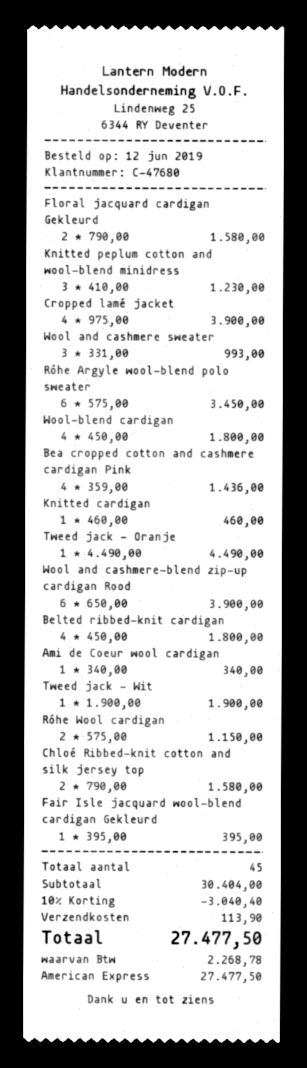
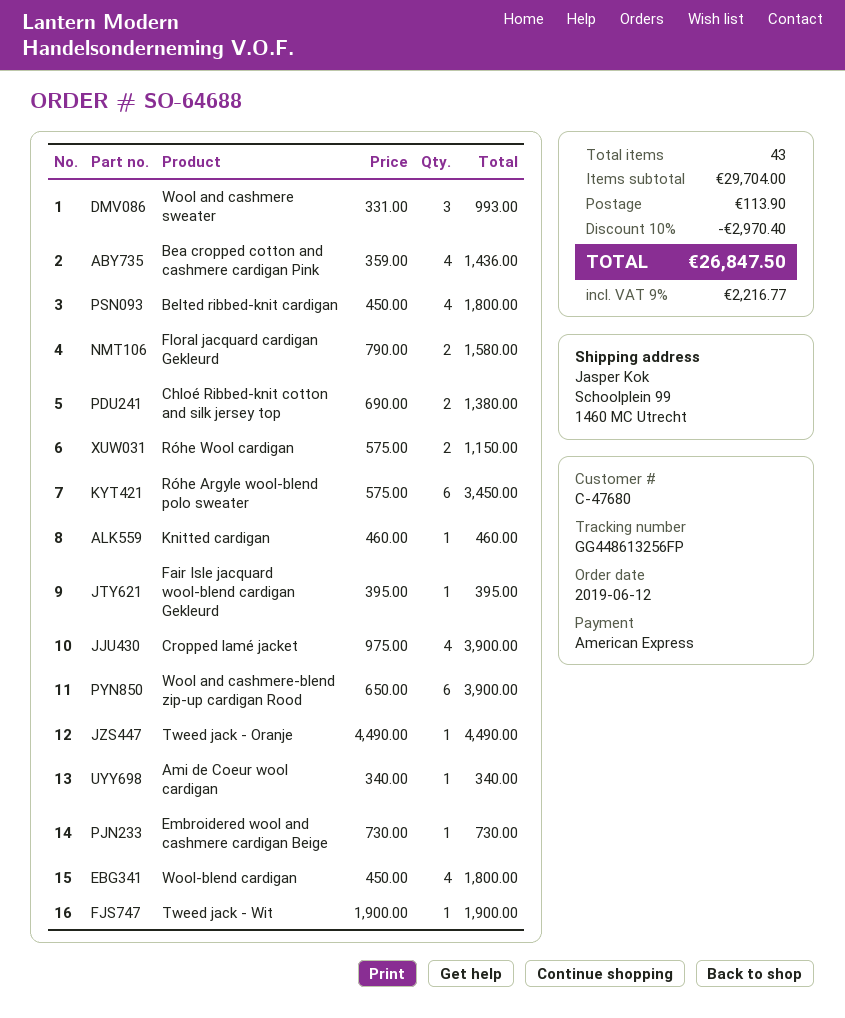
Knitted peplum cotton and wool-blend minidress: 3 x 410.00 = 1230.00 -> none
Chloé Ribbed-knit cotton and silk jersey top: 2 x 790.00 = 1580.00 -> 2 x 690.00 = 1380.00
Embroidered wool and cashmere cardigan Beige: none -> 1 x 730.00 = 730.00
total quantity: 45 -> 43
subtotal: 30404.00 -> 29704.00
discount: 10% = 3040.40 -> 10% = 2970.40
tax: 2268.78 -> 2216.77
total: 27477.50 -> 26847.50

